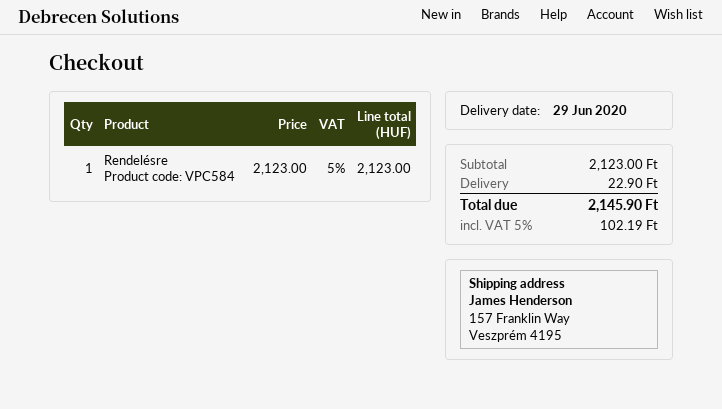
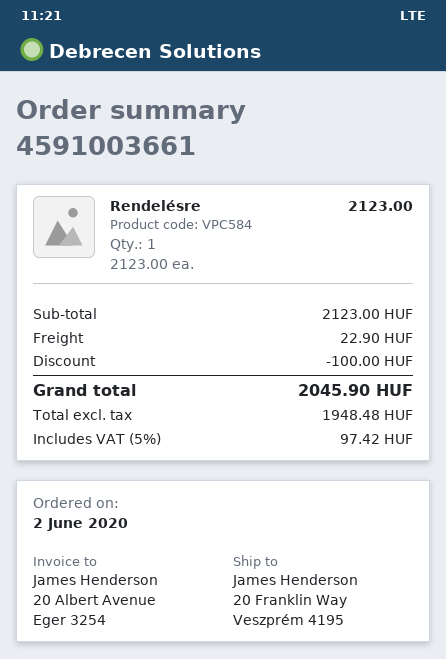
ship to: 157 Franklin Way, Veszprém 4195 -> 20 Franklin Way, Veszprém 4195
discount: none -> 100.00
tax: 5% = 102.19 -> 5% = 97.42
total: 2145.90 -> 2045.90

